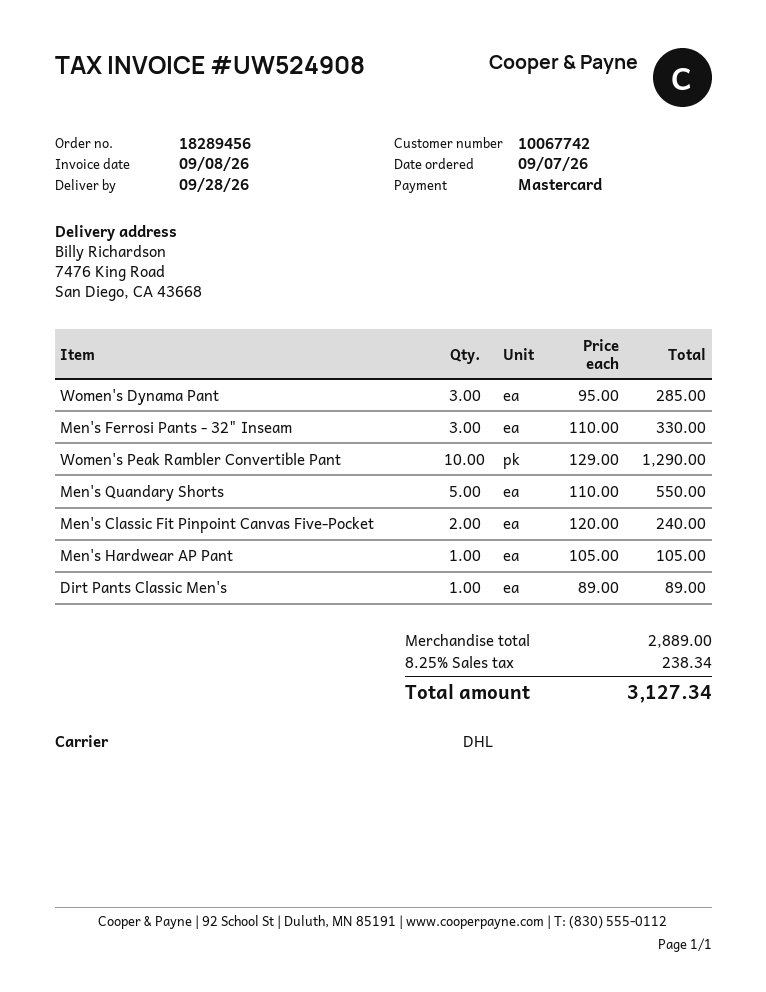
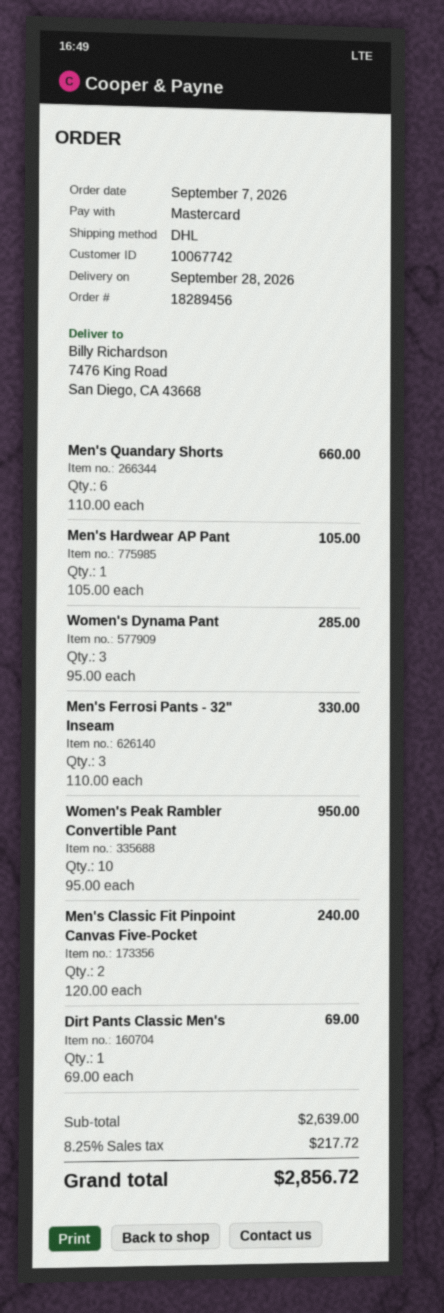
Women's Peak Rambler Convertible Pant: 10 x 129.00 = 1290.00 -> 10 x 95.00 = 950.00
Men's Quandary Shorts: 5 x 110.00 = 550.00 -> 6 x 110.00 = 660.00
Dirt Pants Classic Men's: 1 x 89.00 = 89.00 -> 1 x 69.00 = 69.00
subtotal: 2889.00 -> 2639.00
tax: 8.25% = 238.34 -> 8.25% = 217.72
total: 3127.34 -> 2856.72

